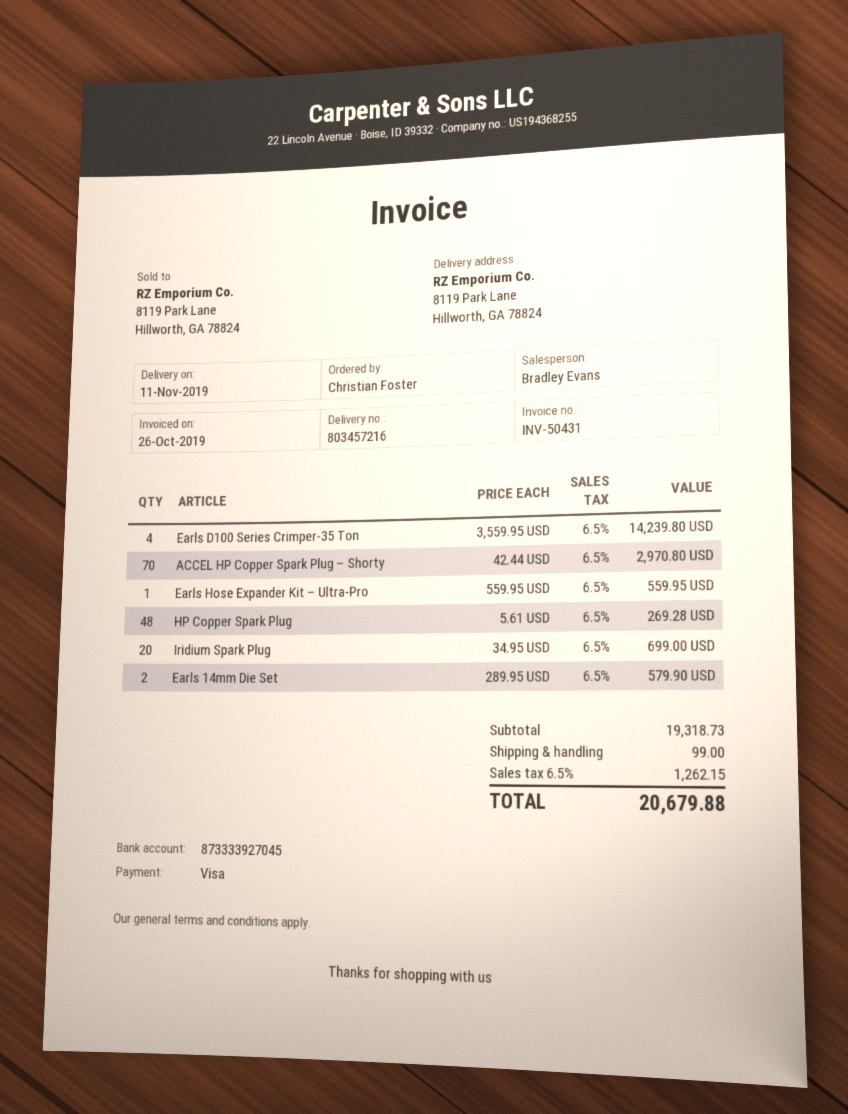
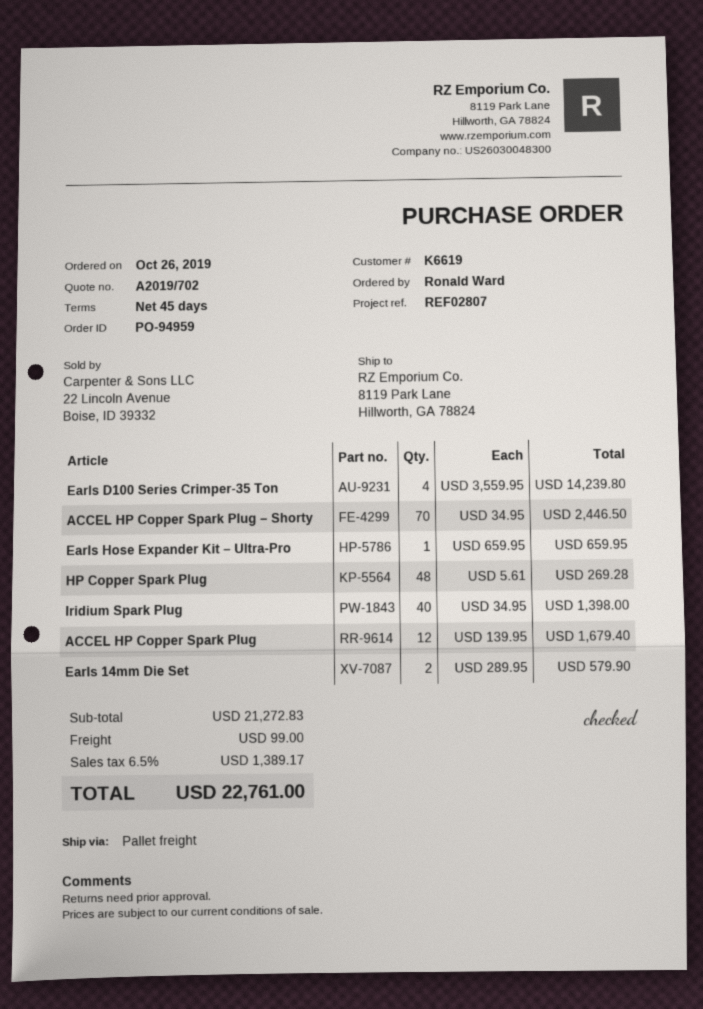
ordered by: Christian Foster -> Ronald Ward
ACCEL HP Copper Spark Plug – Shorty: 70 x 42.44 = 2970.80 -> 70 x 34.95 = 2446.50
Earls Hose Expander Kit – Ultra-Pro: 1 x 559.95 = 559.95 -> 1 x 659.95 = 659.95
Iridium Spark Plug: 20 x 34.95 = 699.00 -> 40 x 34.95 = 1398.00
ACCEL HP Copper Spark Plug: none -> 12 x 139.95 = 1679.40
subtotal: 19318.73 -> 21272.83
tax: 6.5% = 1262.15 -> 6.5% = 1389.17
total: 20679.88 -> 22761.00

